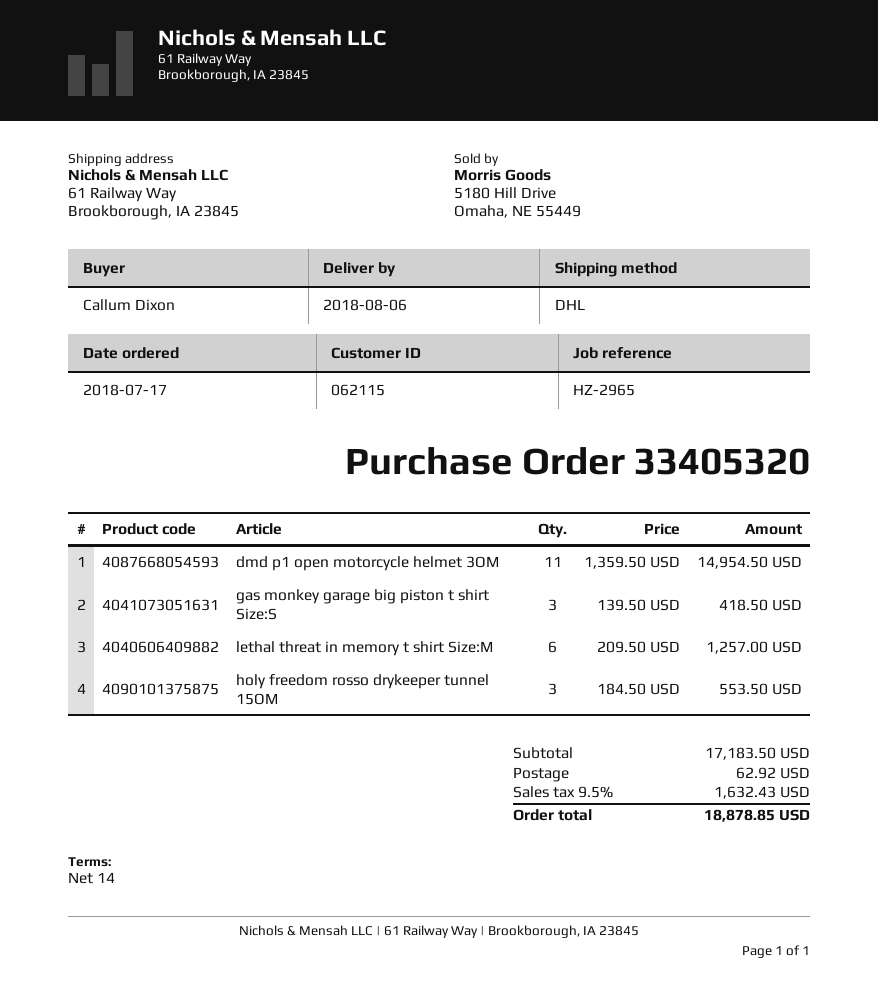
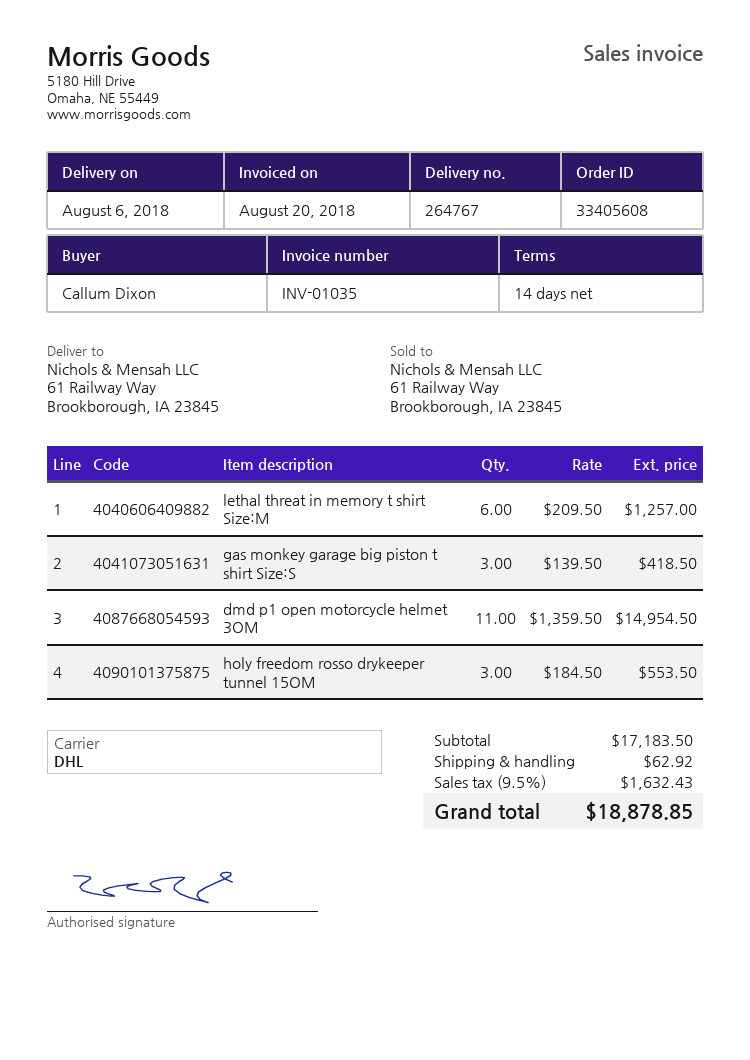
order number: 33405320 -> 33405608

